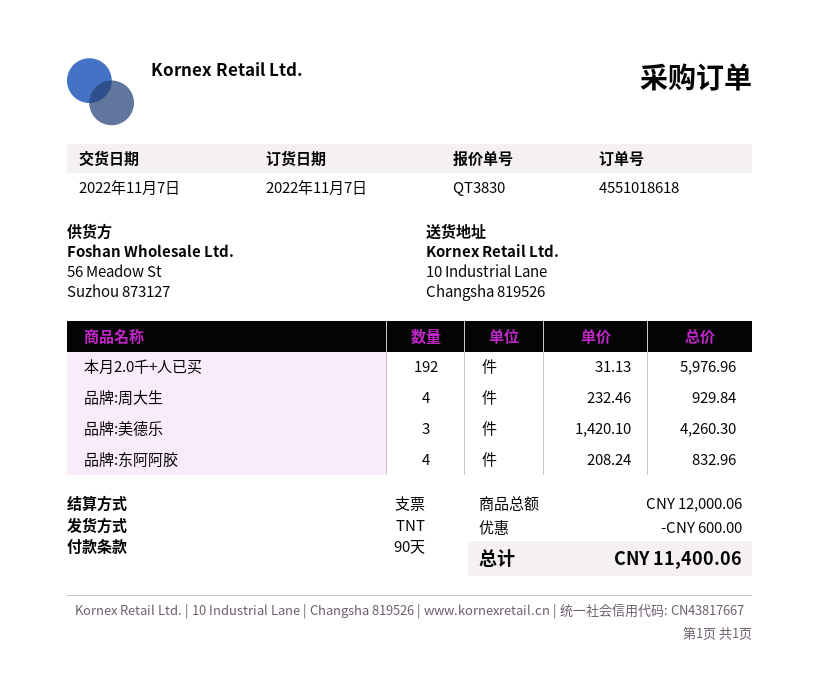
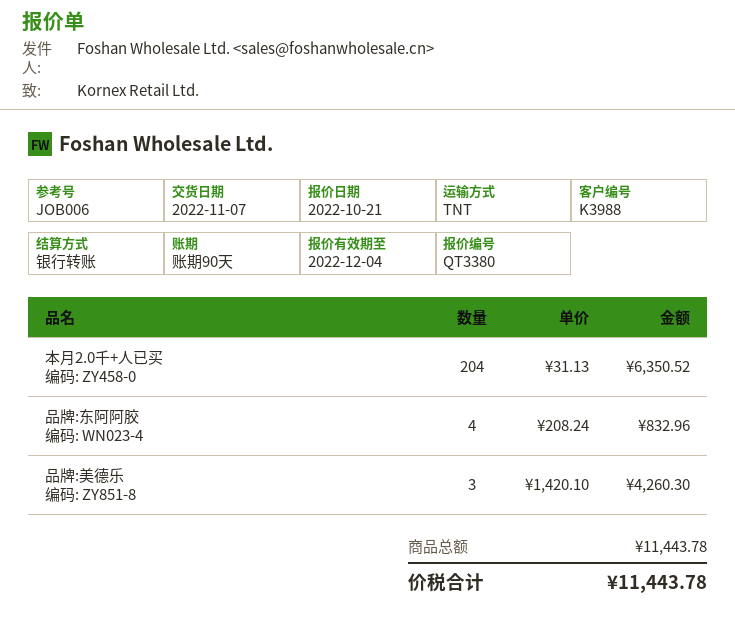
quote number: QT3830 -> QT3380
payment method: cheque -> bank transfer
本月2.0千+人已买: 192 x 31.13 = 5976.96 -> 204 x 31.13 = 6350.52
品牌:周大生: 4 x 232.46 = 929.84 -> none
subtotal: 12000.06 -> 11443.78
discount: 600.00 -> none
total: 11400.06 -> 11443.78

